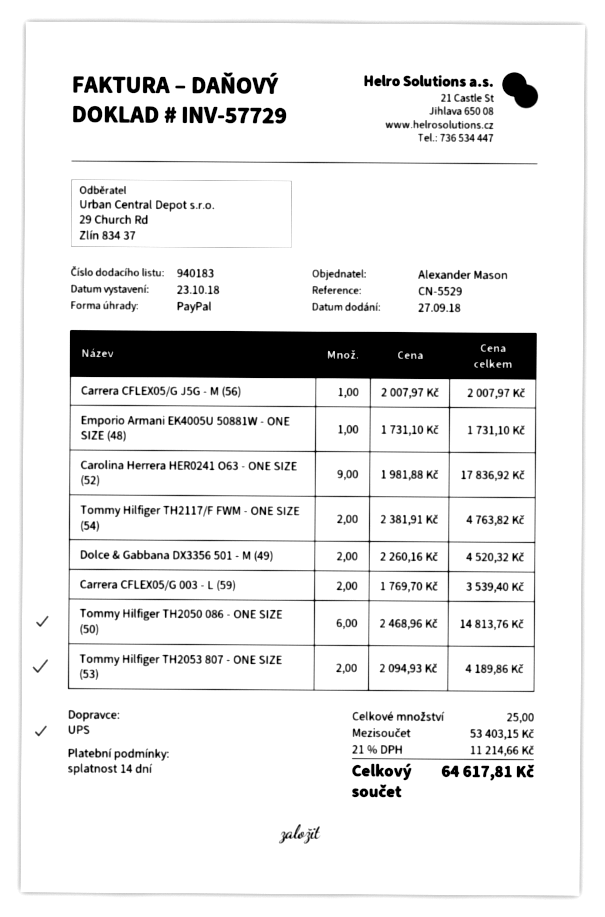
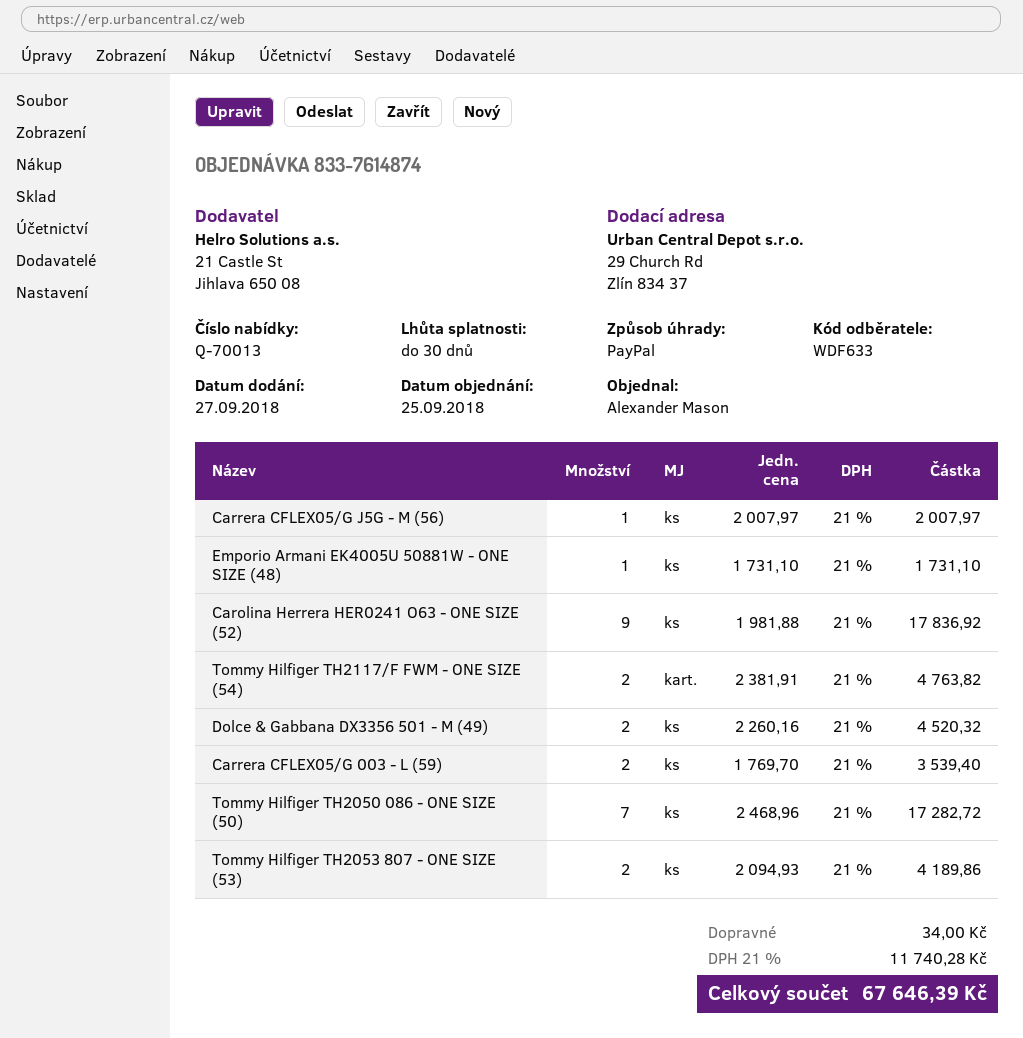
payment terms: 14 days -> 30 days
Tommy Hilfiger TH2050 086 - ONE SIZE (50): 6 x 2468.96 = 14813.76 -> 7 x 2468.96 = 17282.72
shipping: none -> 34.00
tax: 21% = 11214.66 -> 21% = 11740.28
total: 64617.81 -> 67646.39

